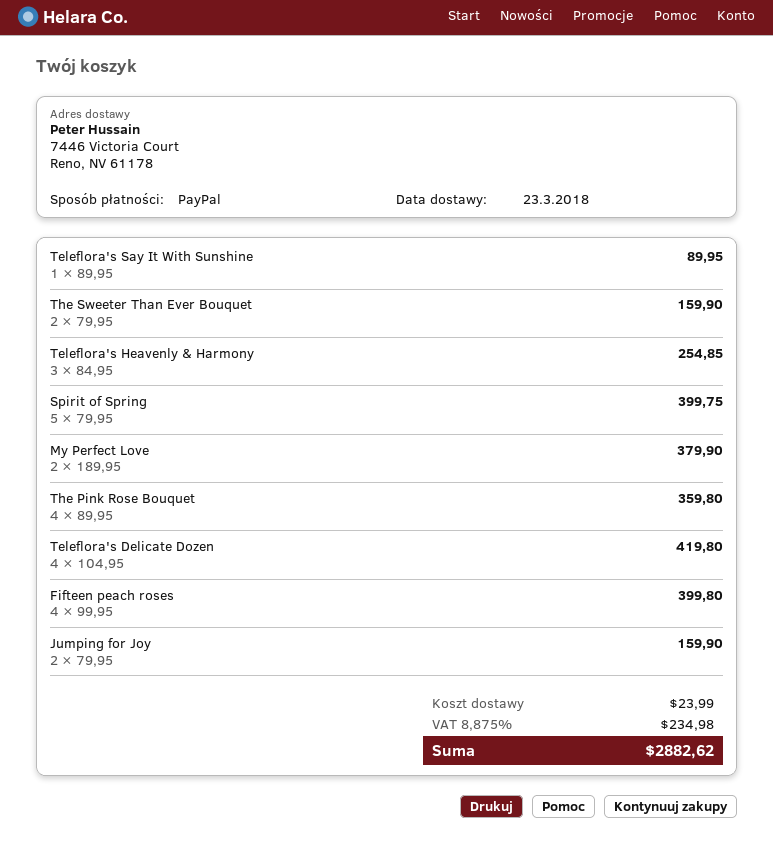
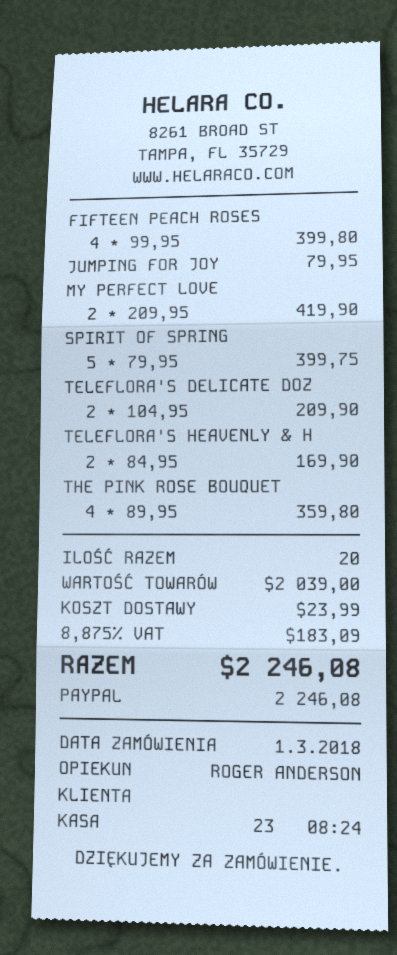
Teleflora's Say It With Sunshine: 1 x 89.95 = 89.95 -> none
The Sweeter Than Ever Bouquet: 2 x 79.95 = 159.90 -> none
Teleflora's Heavenly & Harmony: 3 x 84.95 = 254.85 -> 2 x 84.95 = 169.90
My Perfect Love: 2 x 189.95 = 379.90 -> 2 x 209.95 = 419.90
Teleflora's Delicate Dozen: 4 x 104.95 = 419.80 -> 2 x 104.95 = 209.90
Jumping for Joy: 2 x 79.95 = 159.90 -> 1 x 79.95 = 79.95
tax: 8.875% = 234.98 -> 8.875% = 183.09
total: 2882.62 -> 2246.08

